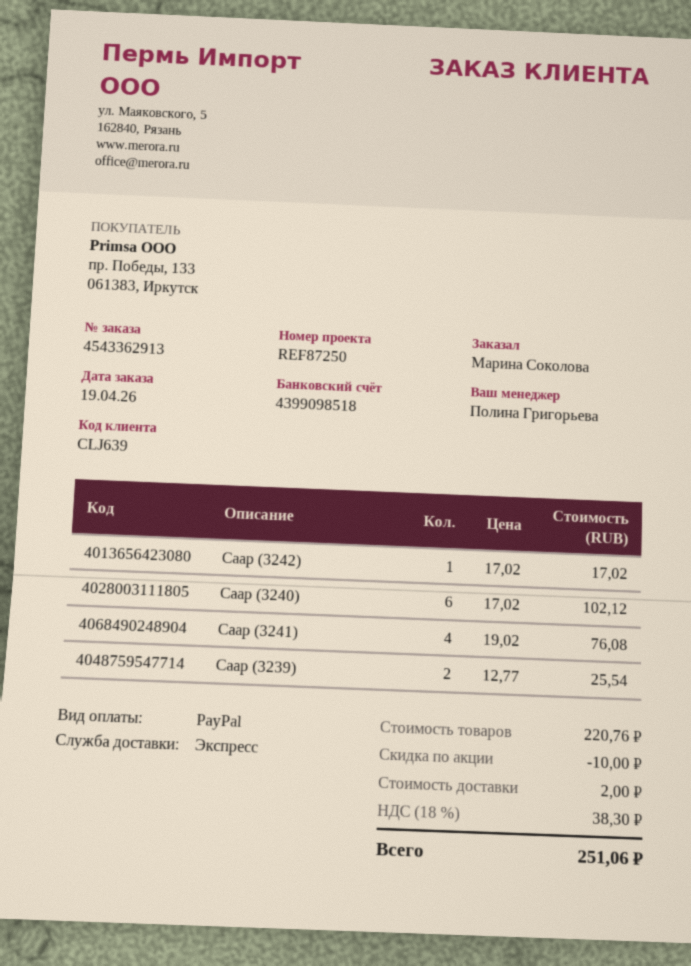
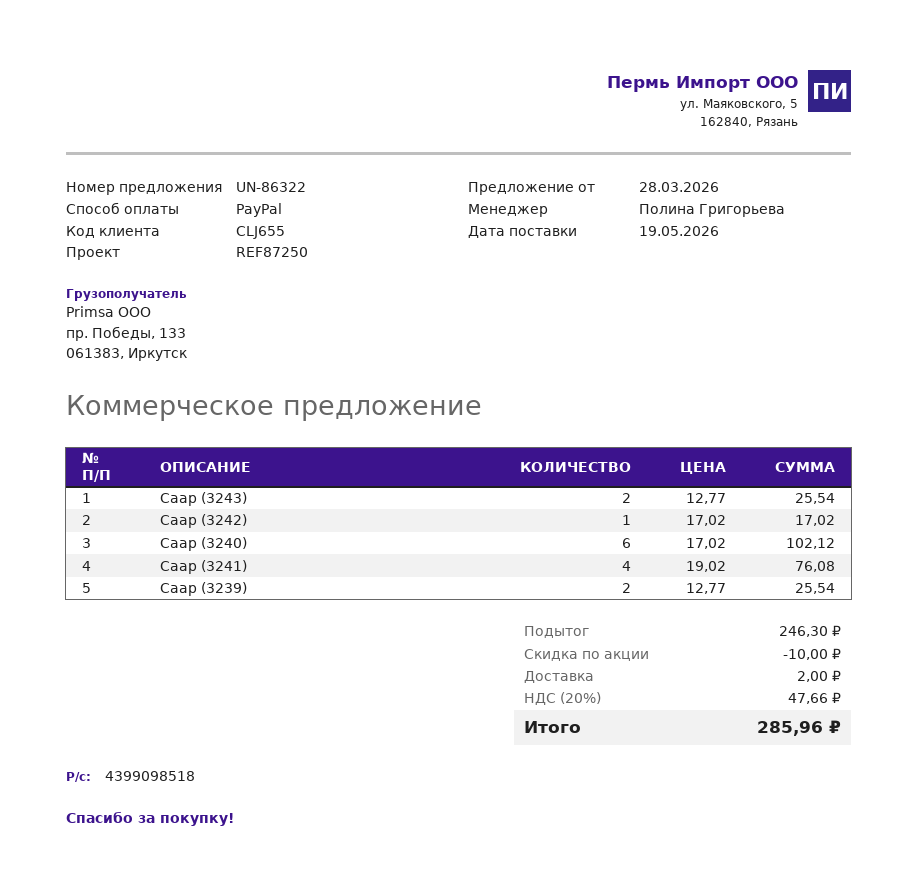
customer number: CLJ639 -> CLJ655
Саар (3243): none -> 2 x 12.77 = 25.54
subtotal: 220.76 -> 246.30
tax: 18% = 38.30 -> 20% = 47.66
total: 251.06 -> 285.96

